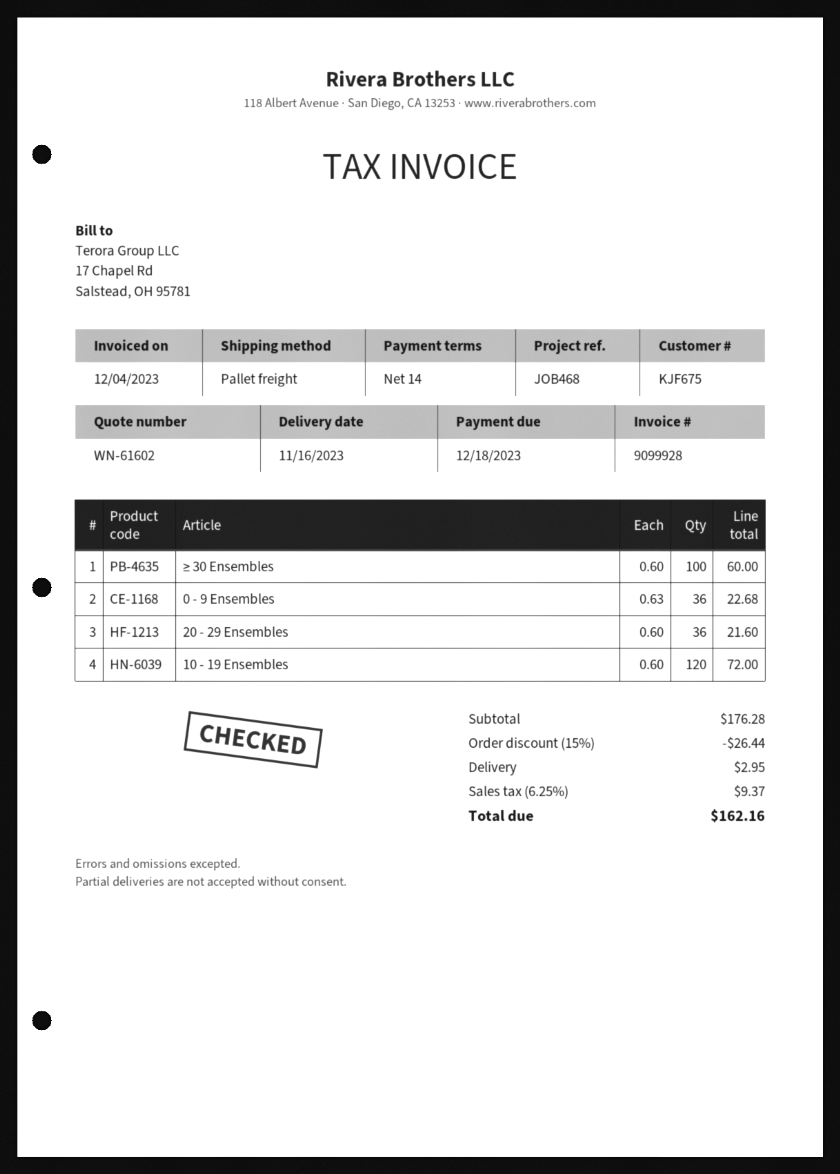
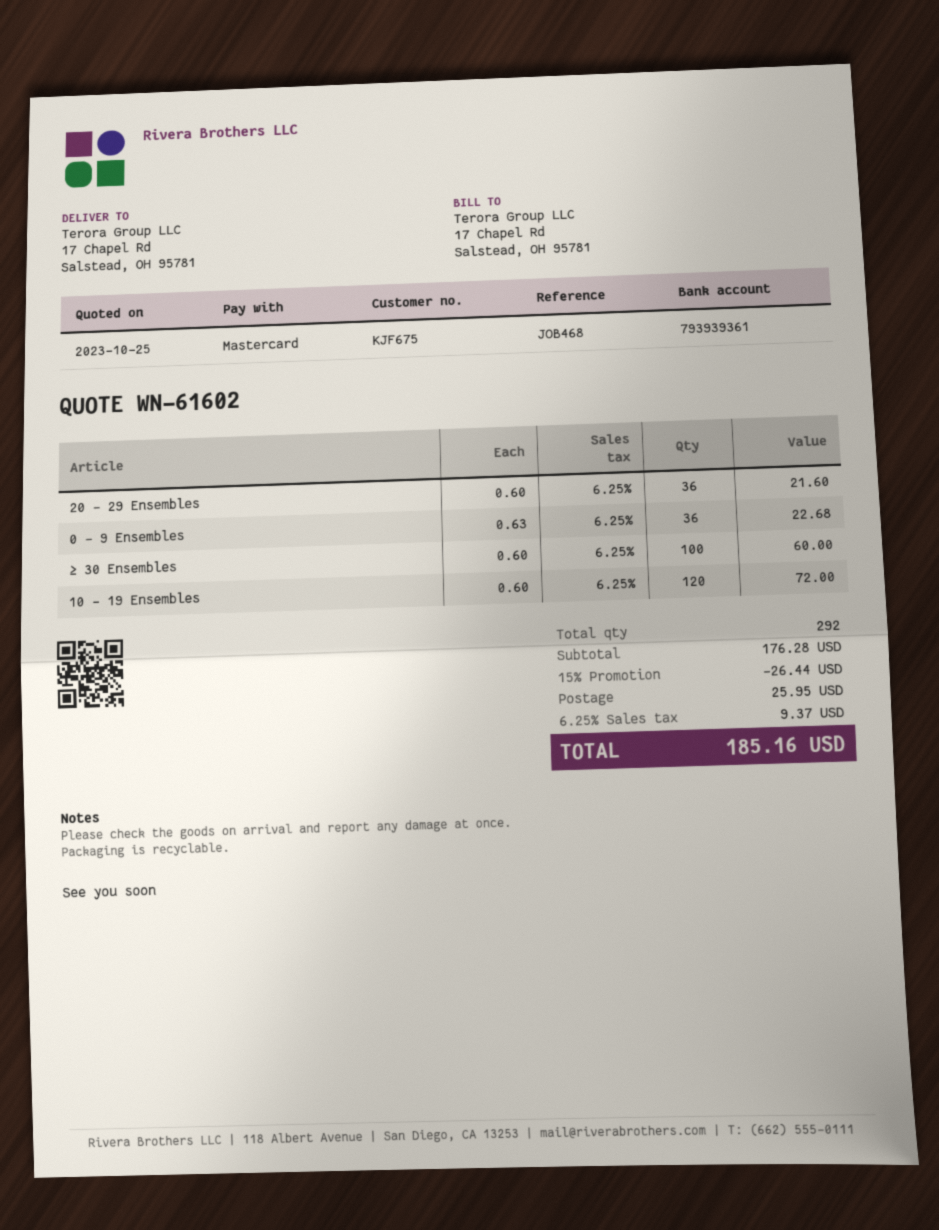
shipping: 2.95 -> 25.95
total: 162.16 -> 185.16

